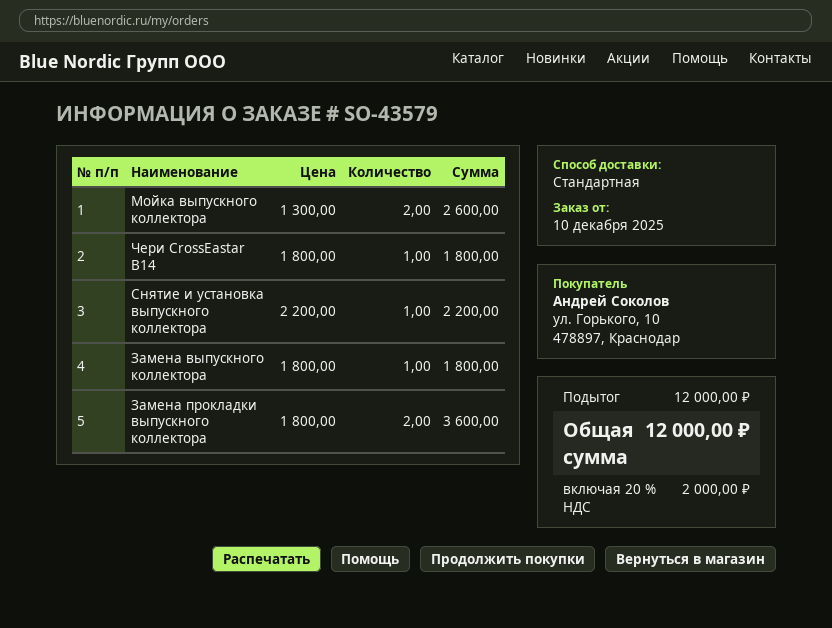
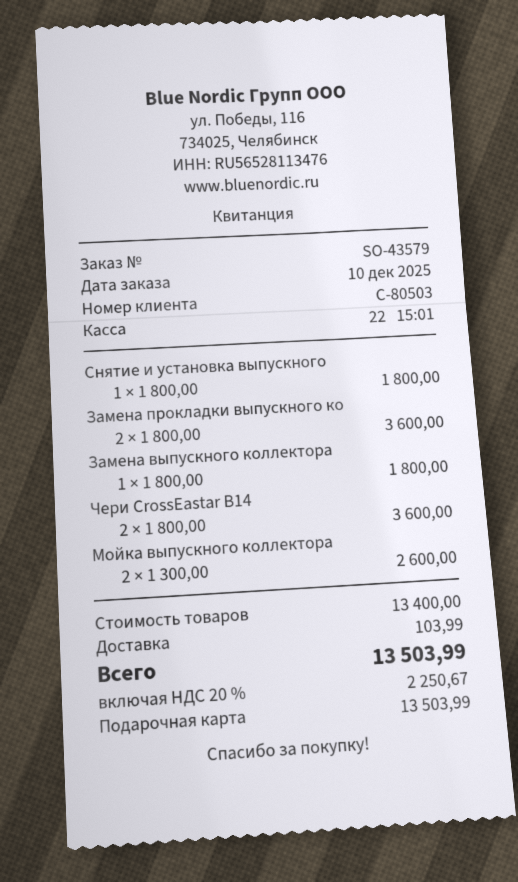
Чери CrossEastar B14: 1 x 1800.00 = 1800.00 -> 2 x 1800.00 = 3600.00
Снятие и установка выпускного коллектора: 1 x 2200.00 = 2200.00 -> 1 x 1800.00 = 1800.00
subtotal: 12000.00 -> 13400.00
shipping: none -> 103.99
tax: 20% = 2000.00 -> 20% = 2250.67
total: 12000.00 -> 13503.99

